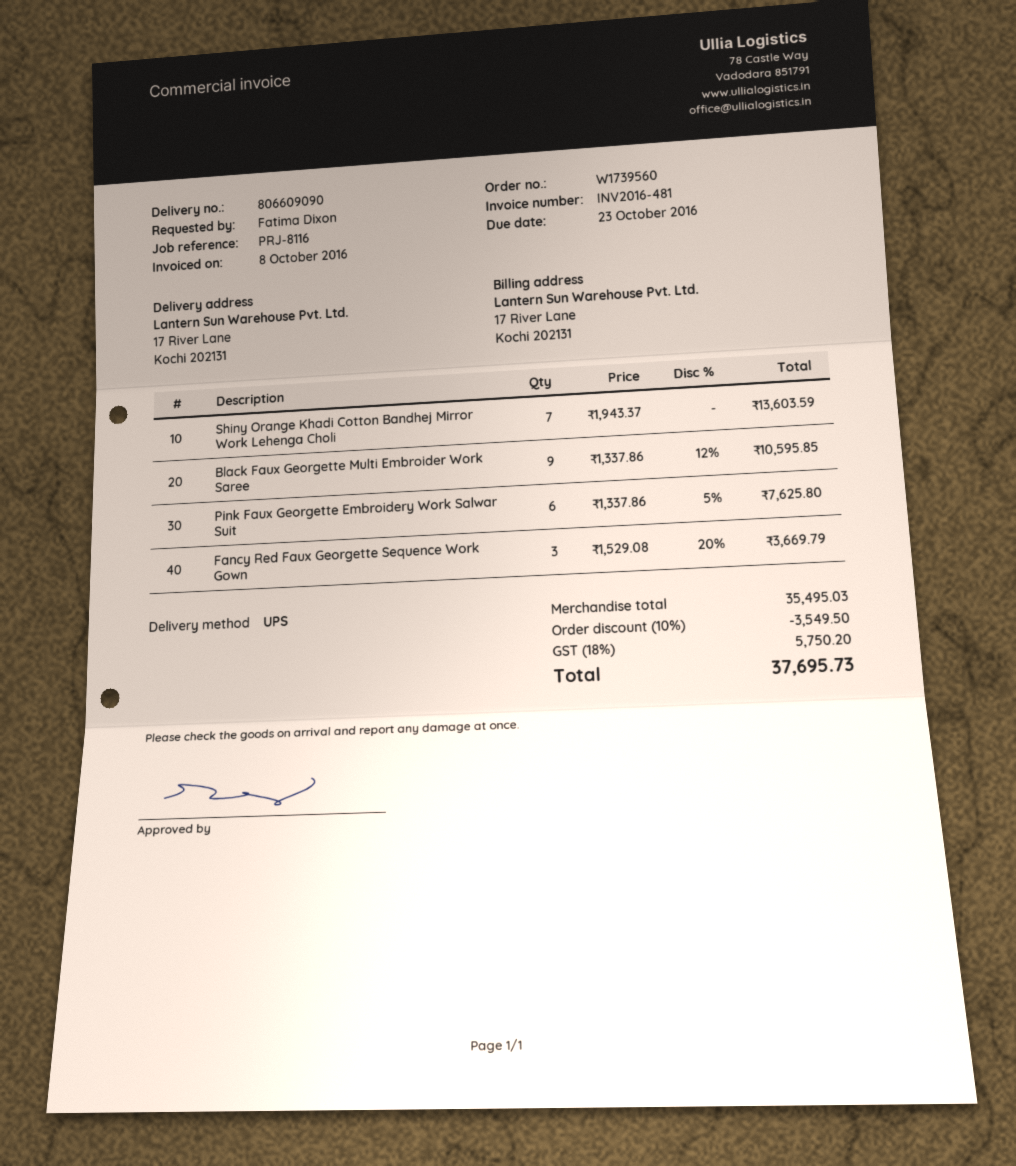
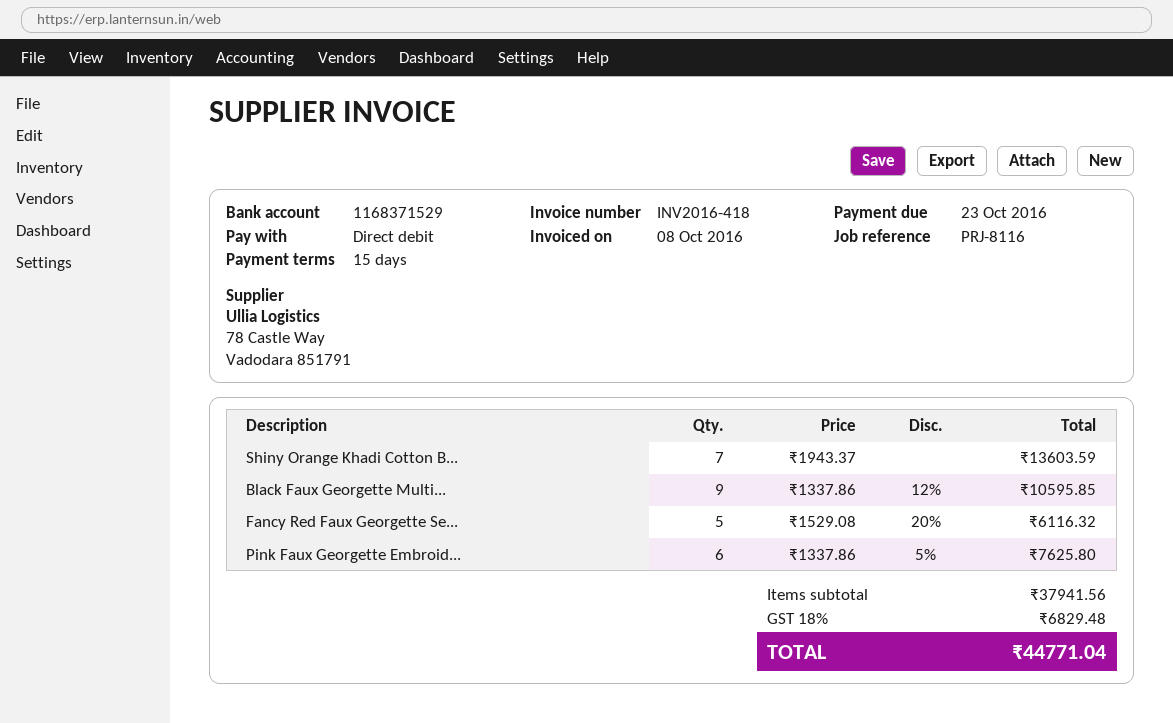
invoice number: INV2016-481 -> INV2016-418
Fancy Red Faux Georgette Sequence Work Gown: 3 x 1529.08 - 20% = 3669.79 -> 5 x 1529.08 - 20% = 6116.32
subtotal: 35495.03 -> 37941.56
discount: 10% = 3549.50 -> none
tax: 18% = 5750.20 -> 18% = 6829.48
total: 37695.73 -> 44771.04

